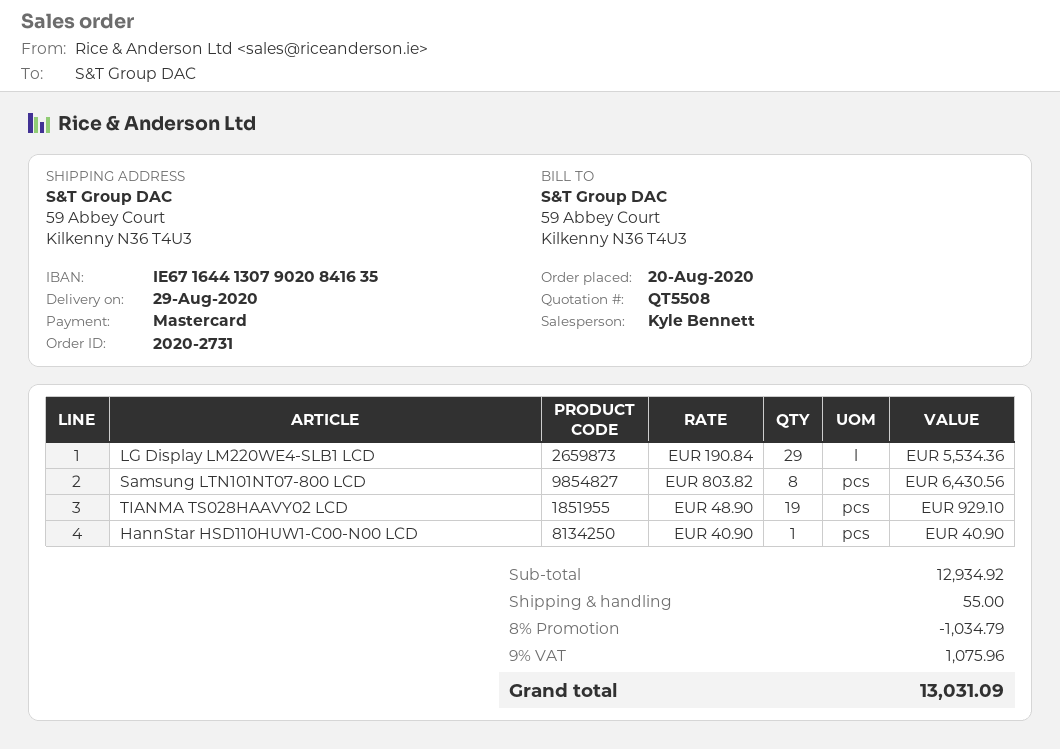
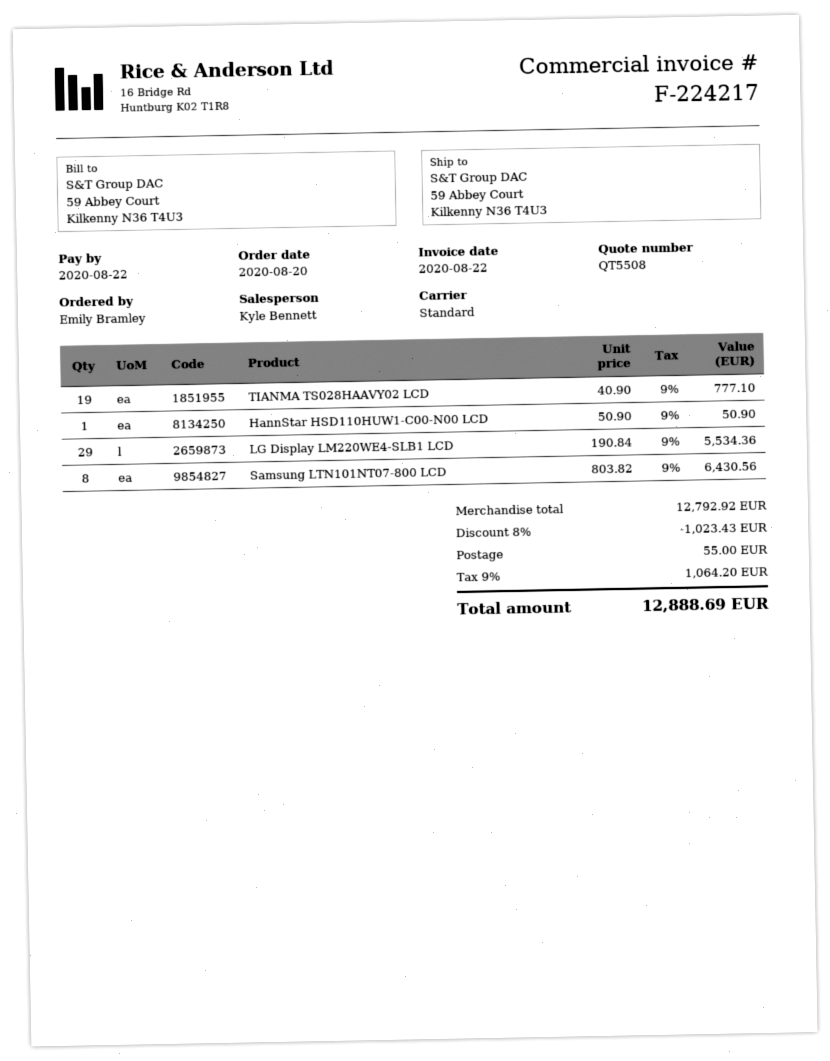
TIANMA TS028HAAVY02 LCD: 19 x 48.90 = 929.10 -> 19 x 40.90 = 777.10
HannStar HSD110HUW1-C00-N00 LCD: 1 x 40.90 = 40.90 -> 1 x 50.90 = 50.90
subtotal: 12934.92 -> 12792.92
discount: 8% = 1034.79 -> 8% = 1023.43
tax: 9% = 1075.96 -> 9% = 1064.20
total: 13031.09 -> 12888.69

